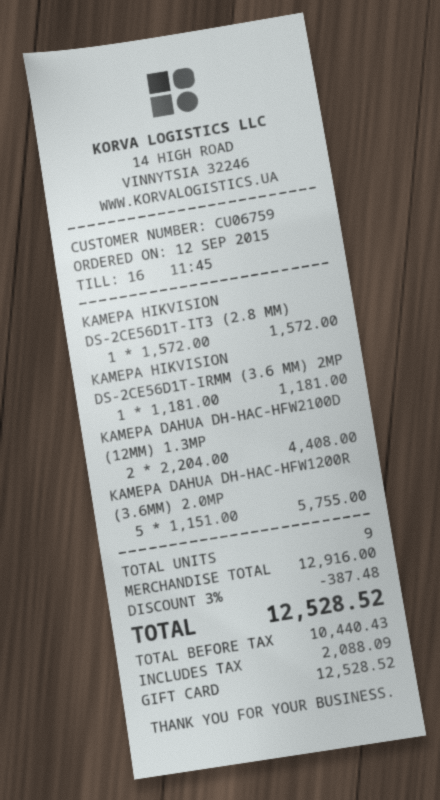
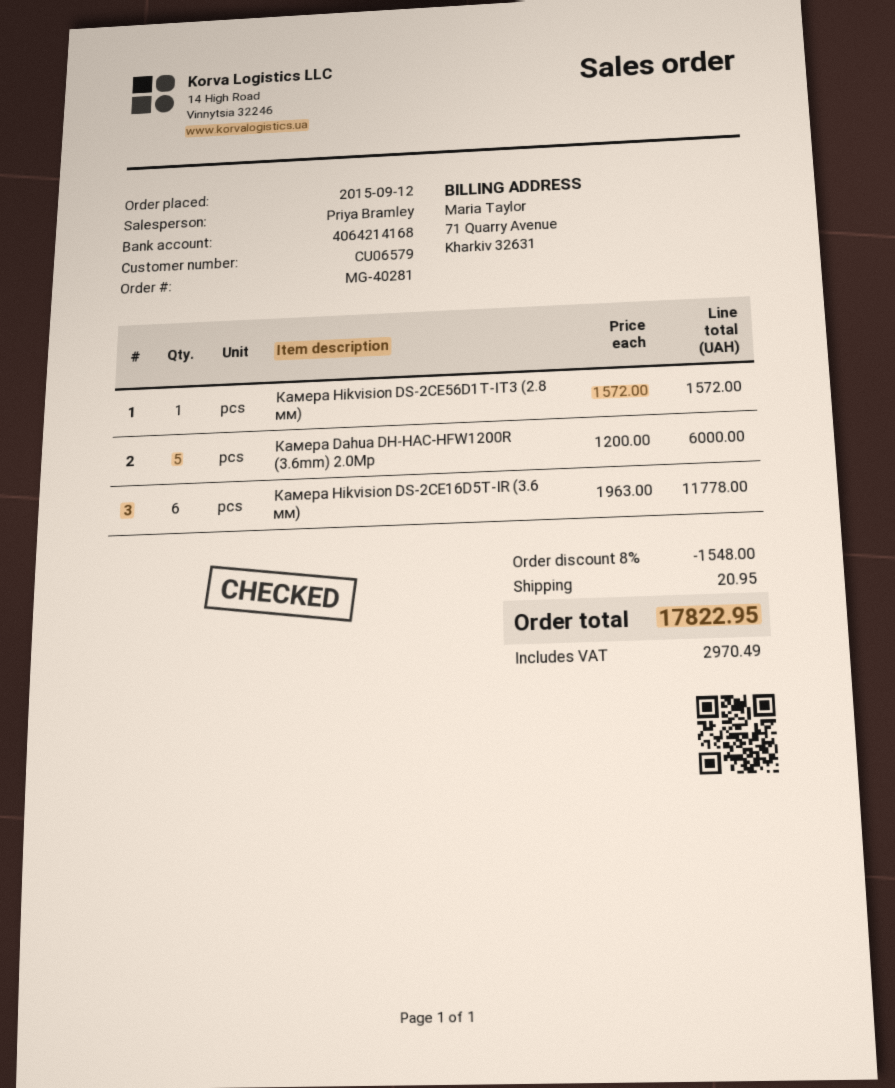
customer number: CU06759 -> CU06579
КАМЕРА HIKVISION DS-2CE56D1T-IRMM (3.6 ММ) 2MP: 1 x 1181.00 = 1181.00 -> none
КАМЕРА DAHUA DH-HAC-HFW2100D (12ММ) 1.3МР: 2 x 2204.00 = 4408.00 -> none
КАМЕРА DAHUA DH-HAC-HFW1200R (3.6MM) 2.0MP: 5 x 1151.00 = 5755.00 -> 5 x 1200.00 = 6000.00
Камера Hikvision DS-2CE16D5T-IR (3.6 мм): none -> 6 x 1963.00 = 11778.00
discount: 3% = 387.48 -> 8% = 1548.00
shipping: none -> 20.95
tax: 2088.09 -> 2970.49
total: 12528.52 -> 17822.95

